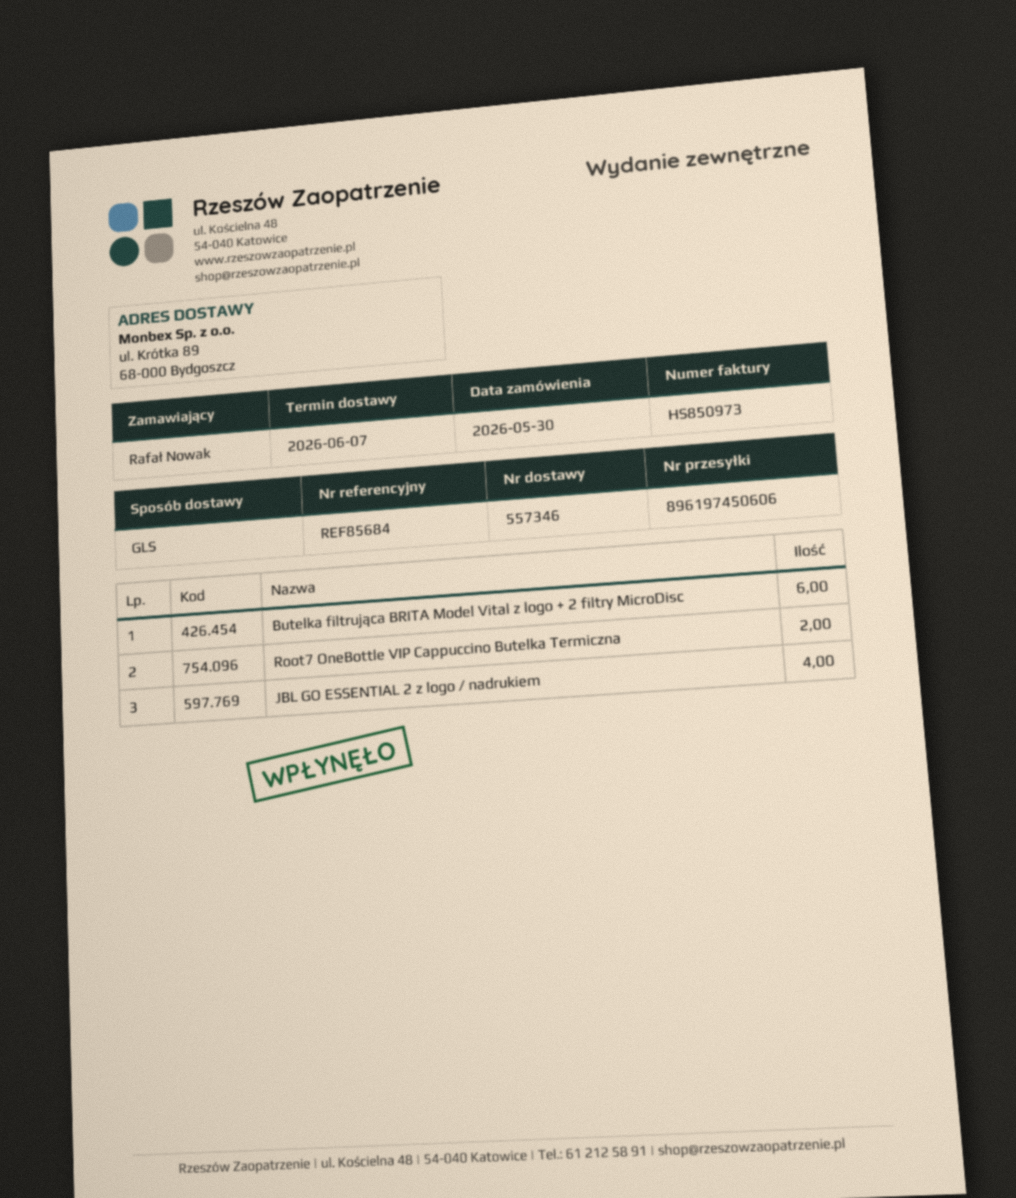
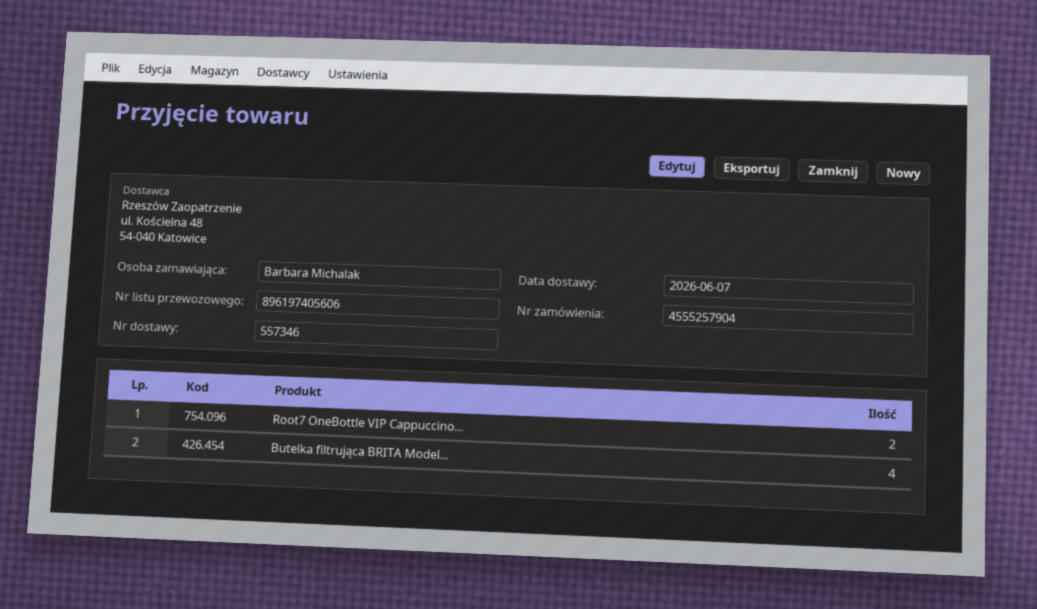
ordered by: Rafał Nowak -> Barbara Michalak
tracking number: 896197450606 -> 896197405606
Butelka filtrująca BRITA Model Vital z logo + 2 filtry MicroDisc: 6 -> 4
JBL GO ESSENTIAL 2 z logo / nadrukiem: 4 -> none

